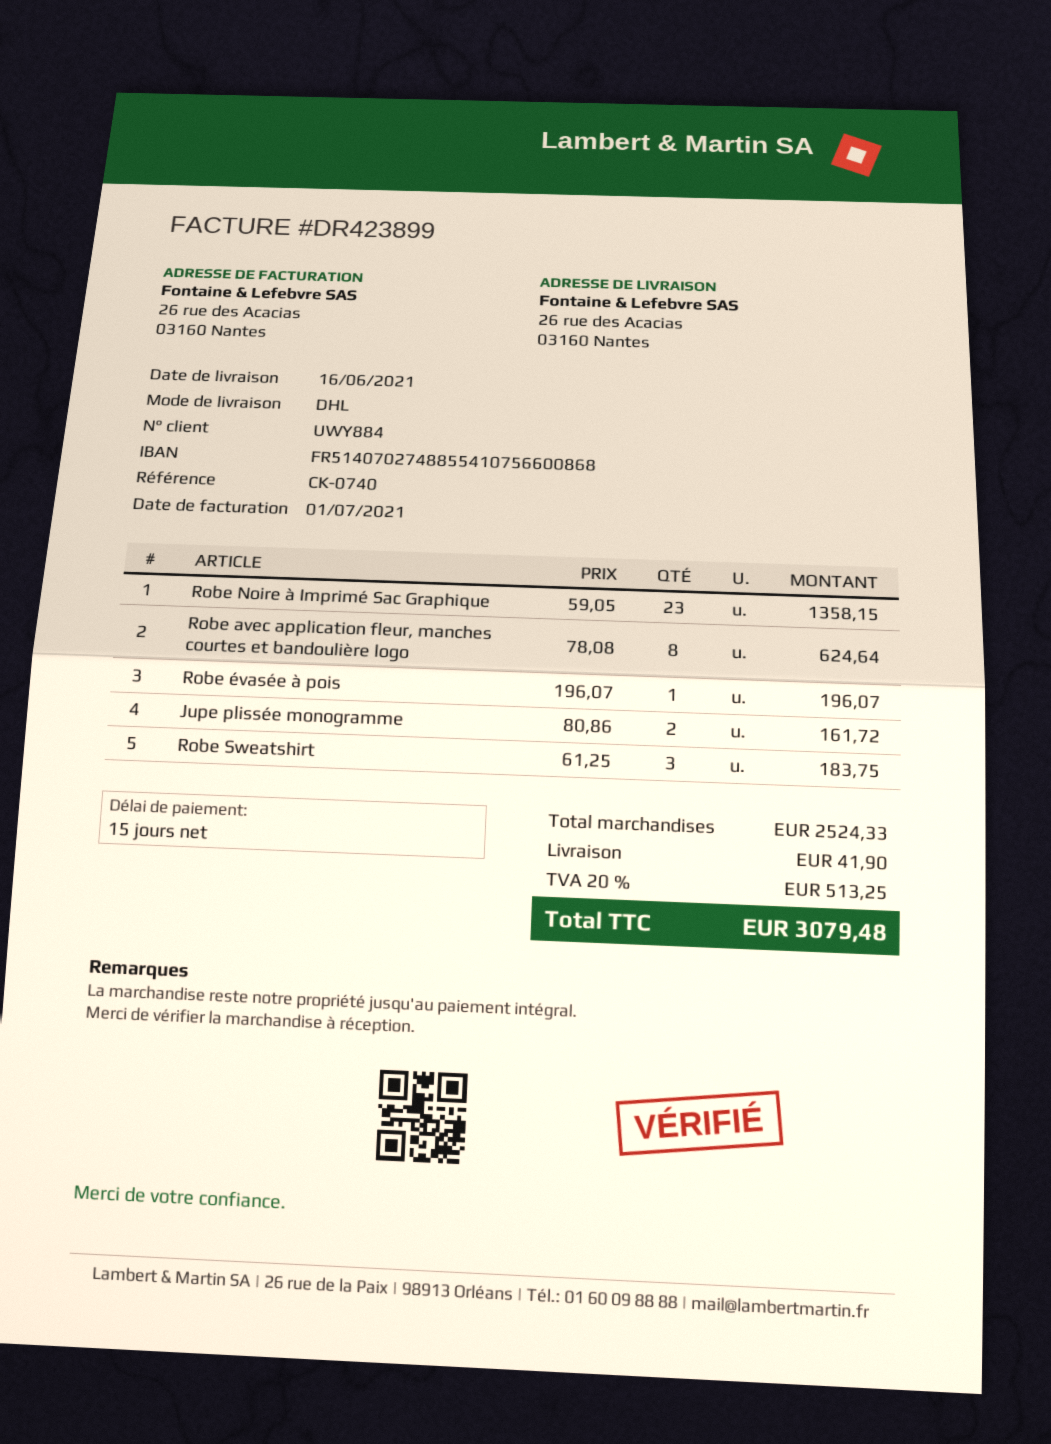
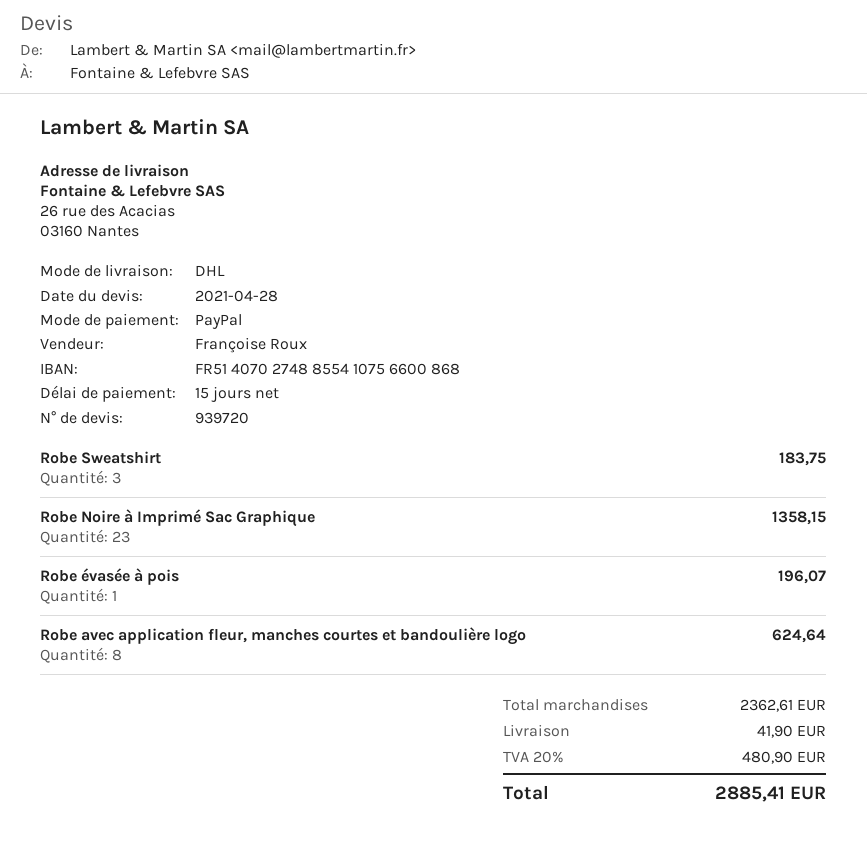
Jupe plissée monogramme: 2 for 161.72 -> none
subtotal: 2524.33 -> 2362.61
tax: 20% = 513.25 -> 20% = 480.90
total: 3079.48 -> 2885.41

